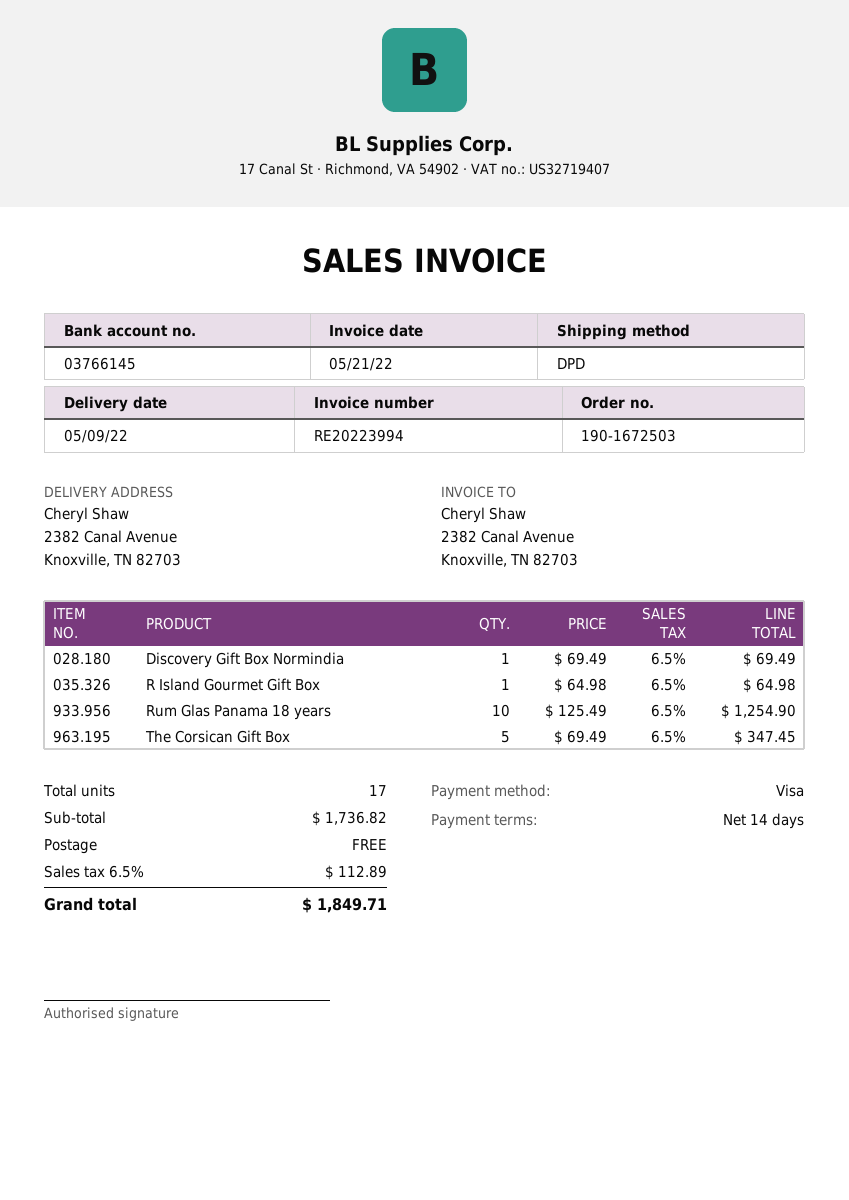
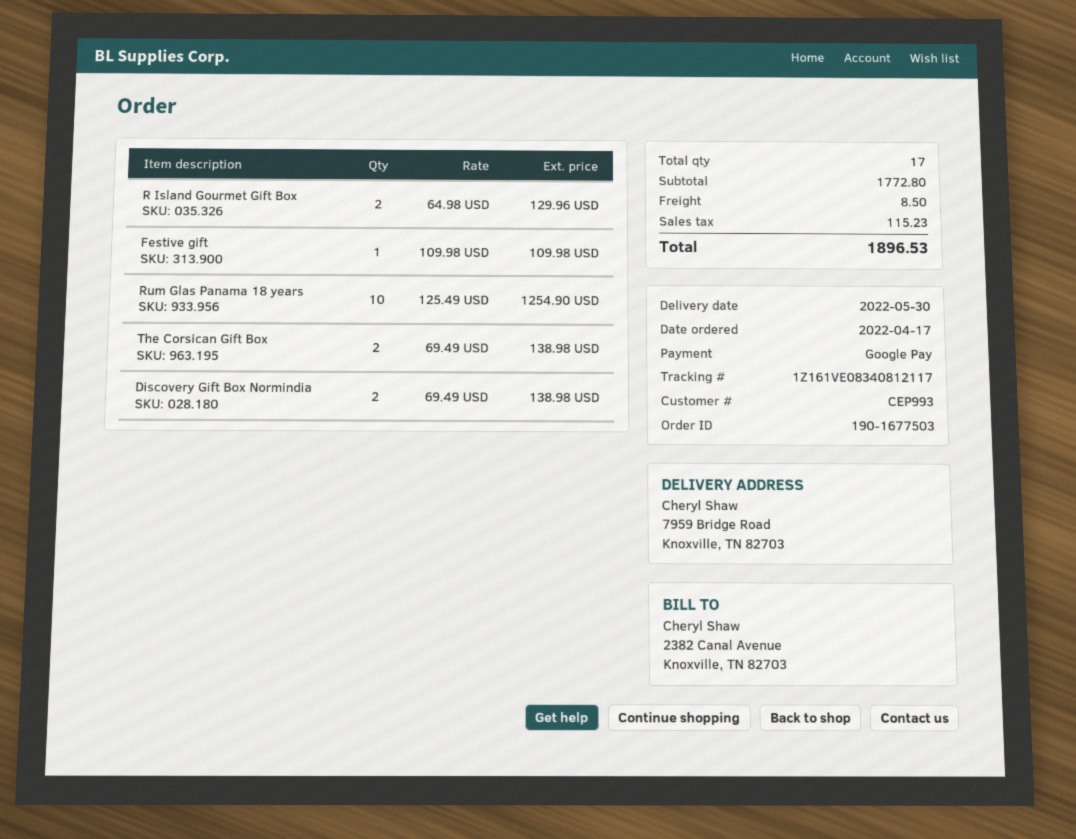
order number: 190-1672503 -> 190-1677503
delivery date: 2022-05-09 -> 2022-05-30
payment method: Visa -> Google Pay
ship to: 2382 Canal Avenue, Knoxville, TN 82703 -> 7959 Bridge Road, Knoxville, TN 82703
Discovery Gift Box Normindia: 1 x 69.49 = 69.49 -> 2 x 69.49 = 138.98
R Island Gourmet Gift Box: 1 x 64.98 = 64.98 -> 2 x 64.98 = 129.96
The Corsican Gift Box: 5 x 69.49 = 347.45 -> 2 x 69.49 = 138.98
Festive gift: none -> 1 x 109.98 = 109.98
subtotal: 1736.82 -> 1772.80
shipping: 0.00 -> 8.50
tax: 112.89 -> 115.23
total: 1849.71 -> 1896.53

